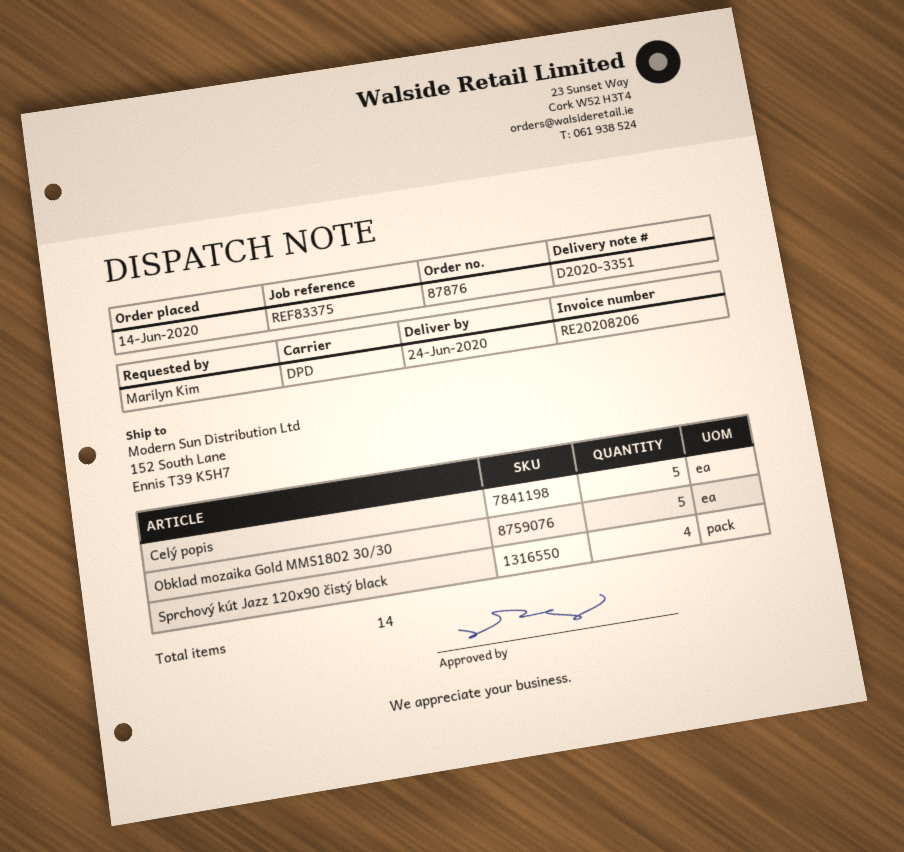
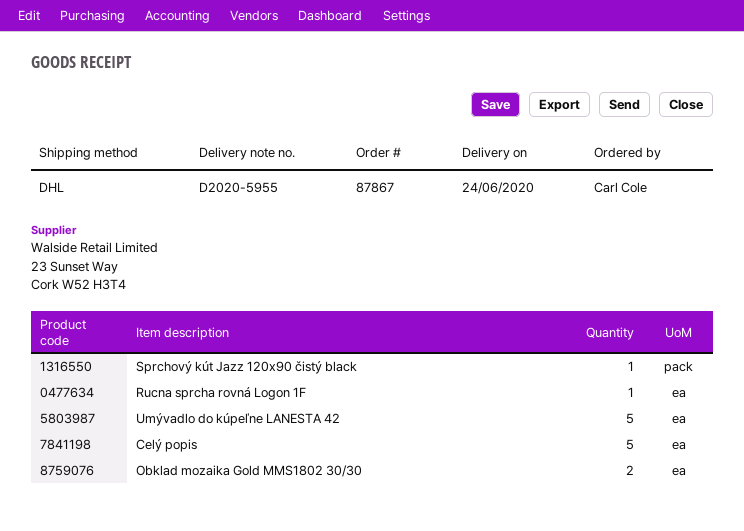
order number: 87876 -> 87867
delivery note number: D2020-3351 -> D2020-5955
ordered by: Marilyn Kim -> Carl Cole
shipping method: DPD -> DHL
Obklad mozaika Gold MMS1802 30/30: 5 -> 2
Sprchový kút Jazz 120x90 čistý black: 4 -> 1
Rucna sprcha rovná Logon 1F: none -> 1
Umývadlo do kúpeľne LANESTA 42: none -> 5

